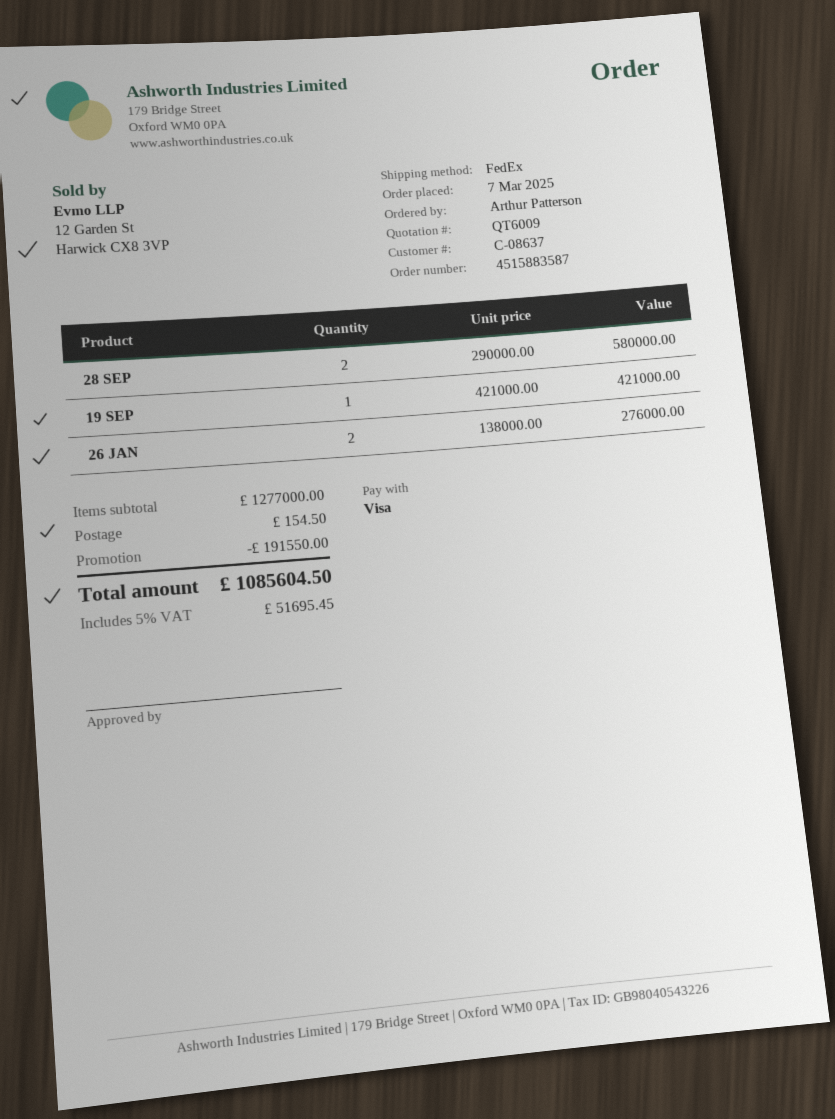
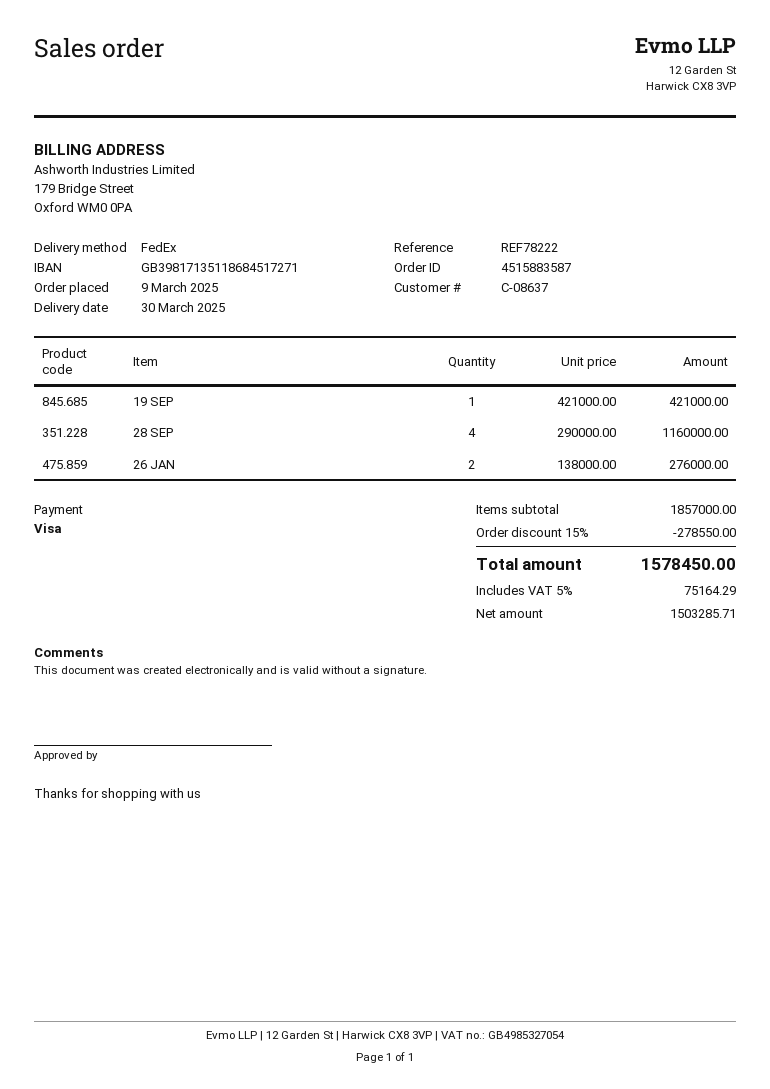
order date: 2025-03-07 -> 2025-03-09
28 SEP: 2 x 290000.00 = 580000.00 -> 4 x 290000.00 = 1160000.00
subtotal: 1277000.00 -> 1857000.00
discount: 191550.00 -> 278550.00
shipping: 154.50 -> none
tax: 5% = 51695.45 -> 5% = 75164.29
total: 1085604.50 -> 1578450.00

